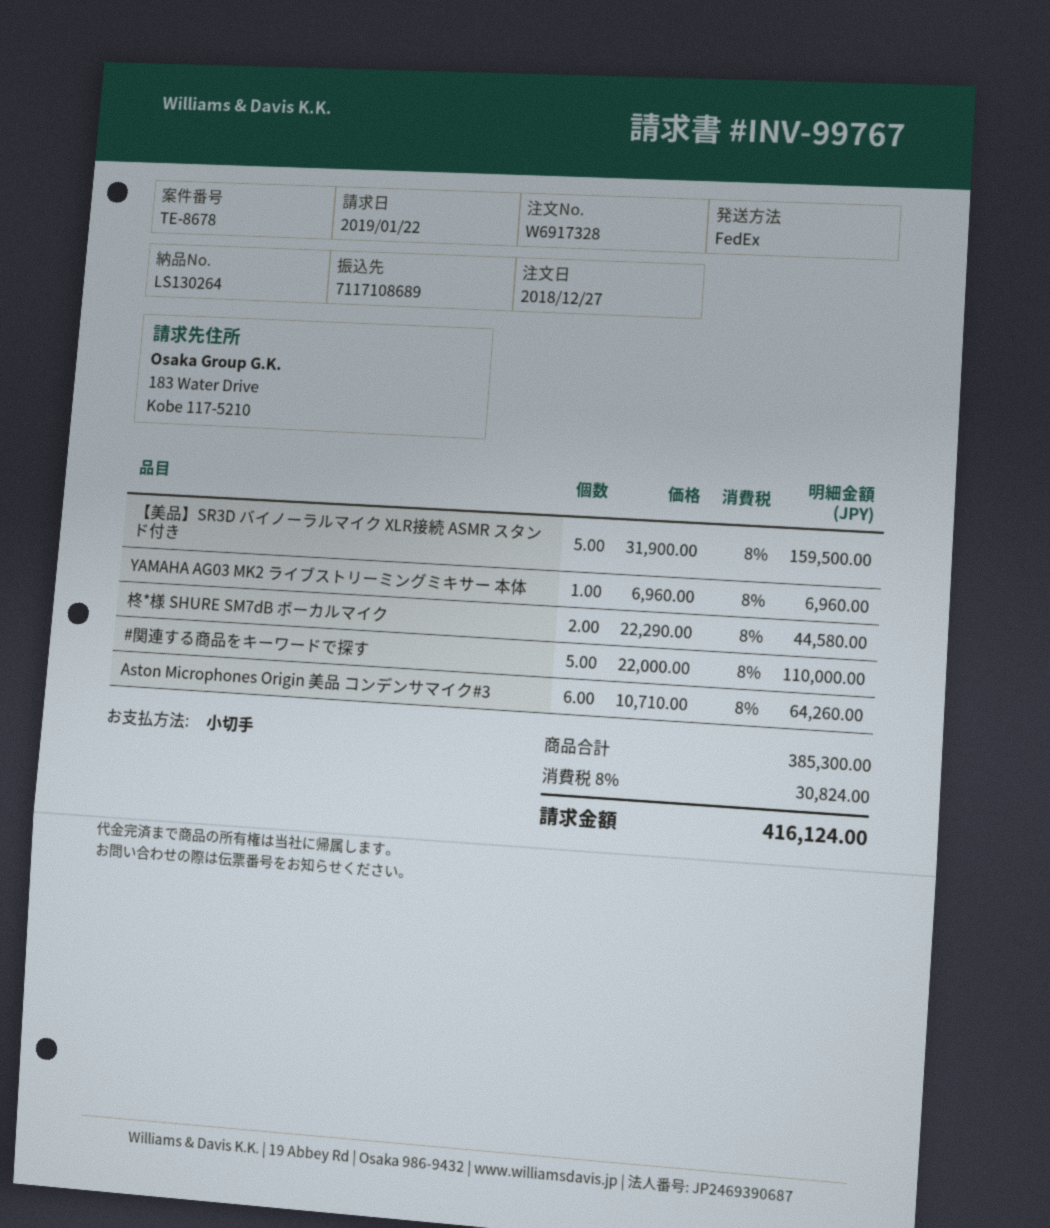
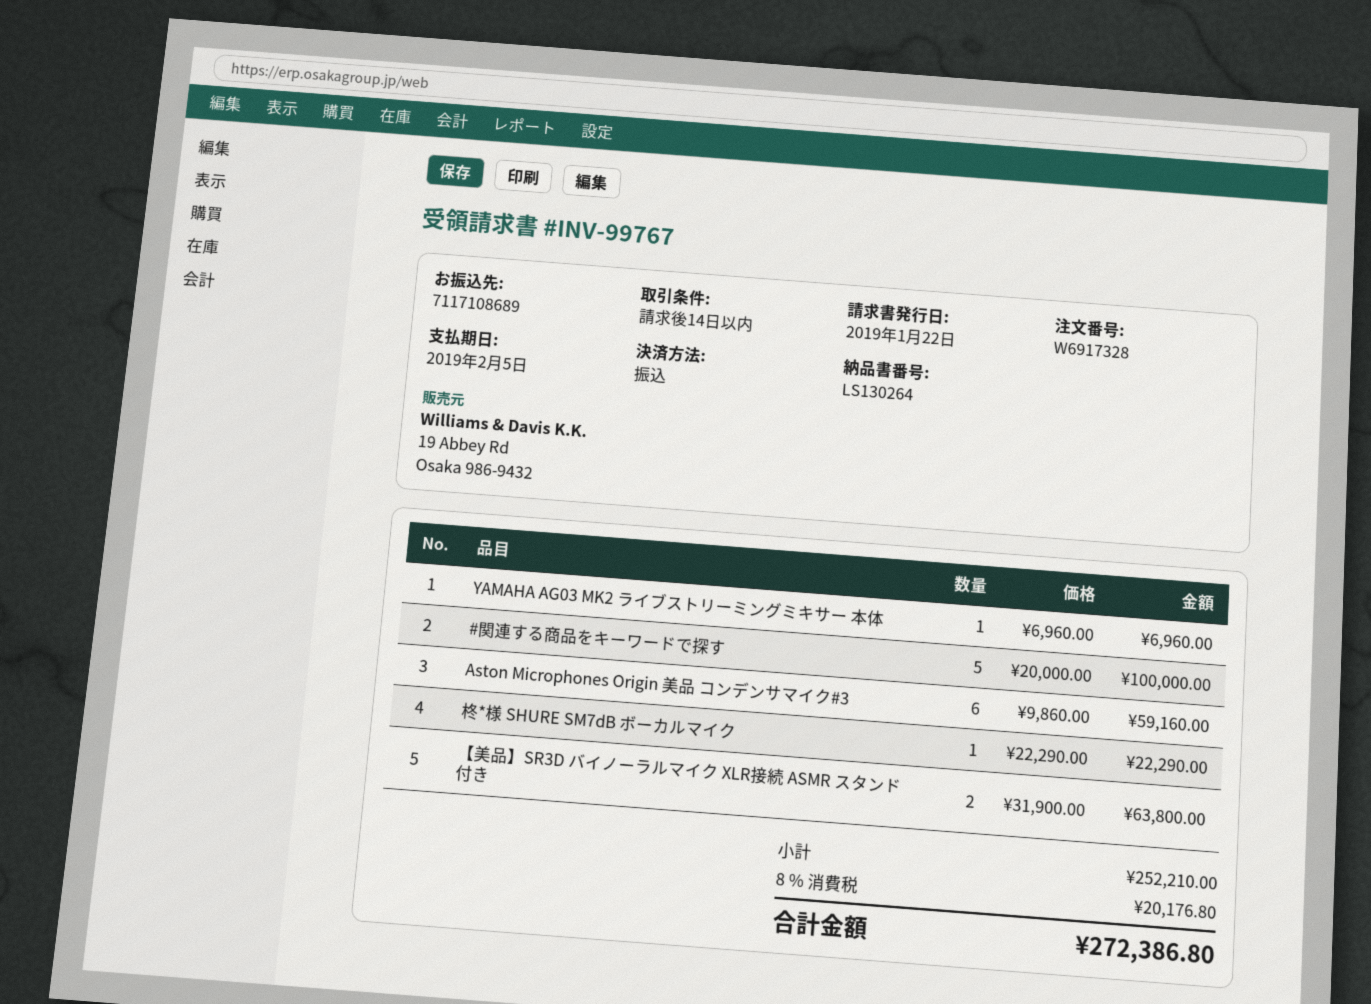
payment method: cheque -> bank transfer
【美品】SR3D バイノーラルマイク XLR接続 ASMR スタンド付き: 5 x 31900.00 = 159500.00 -> 2 x 31900.00 = 63800.00
柊*様 SHURE SM7dB ボーカルマイク: 2 x 22290.00 = 44580.00 -> 1 x 22290.00 = 22290.00
#関連する商品をキーワードで探す: 5 x 22000.00 = 110000.00 -> 5 x 20000.00 = 100000.00
Aston Microphones Origin 美品 コンデンサマイク#3: 6 x 10710.00 = 64260.00 -> 6 x 9860.00 = 59160.00
subtotal: 385300.00 -> 252210.00
tax: 8% = 30824.00 -> 8% = 20176.80
total: 416124.00 -> 272386.80

